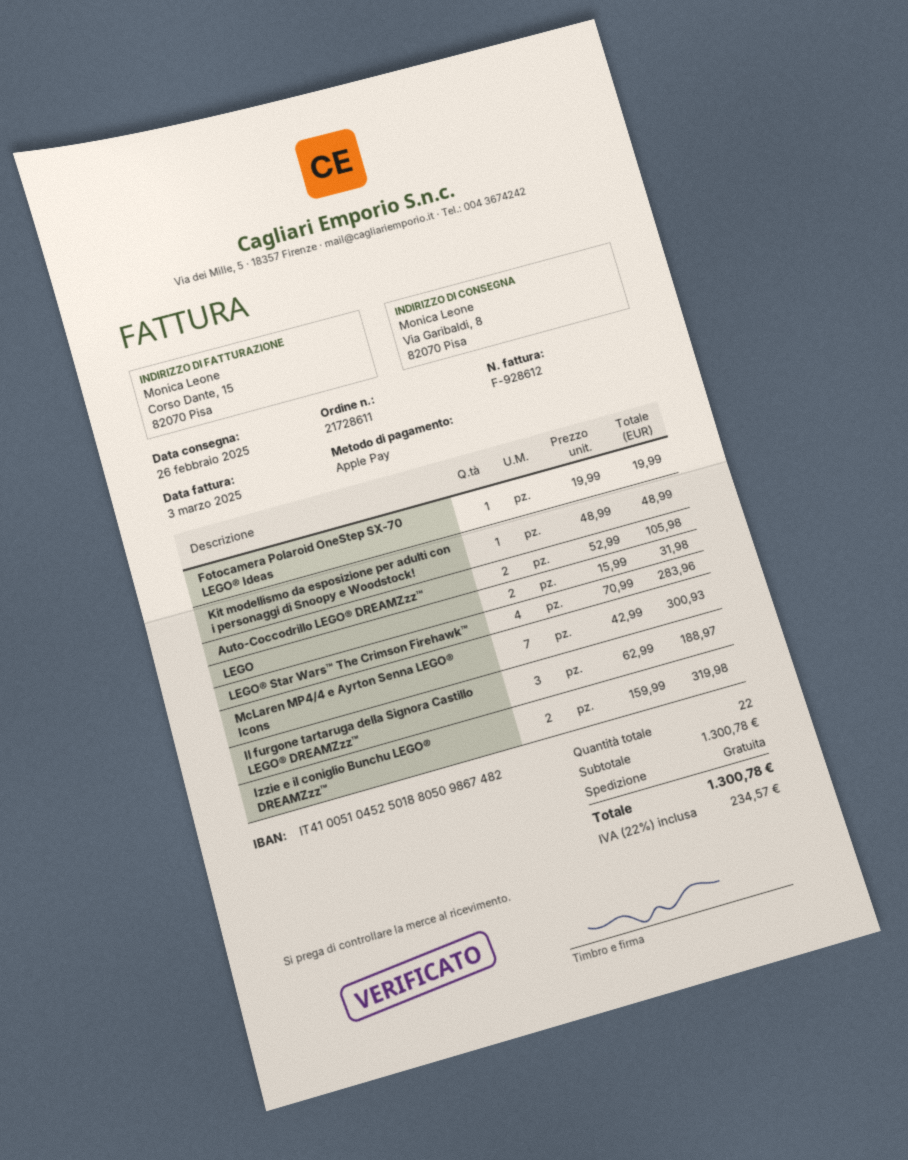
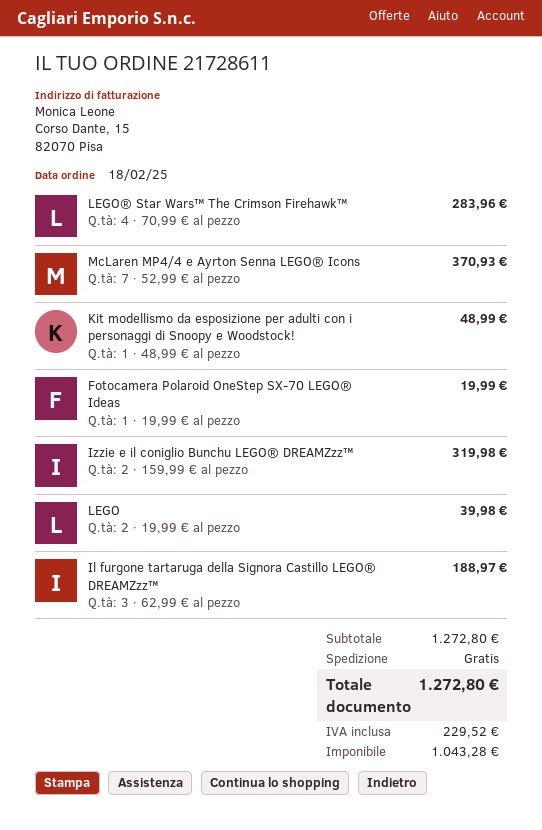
Auto-Coccodrillo LEGO® DREAMZzz™: 2 x 52.99 = 105.98 -> none
LEGO: 2 x 15.99 = 31.98 -> 2 x 19.99 = 39.98
McLaren MP4/4 e Ayrton Senna LEGO® Icons: 7 x 42.99 = 300.93 -> 7 x 52.99 = 370.93
subtotal: 1300.78 -> 1272.80
tax: 234.57 -> 229.52
total: 1300.78 -> 1272.80

